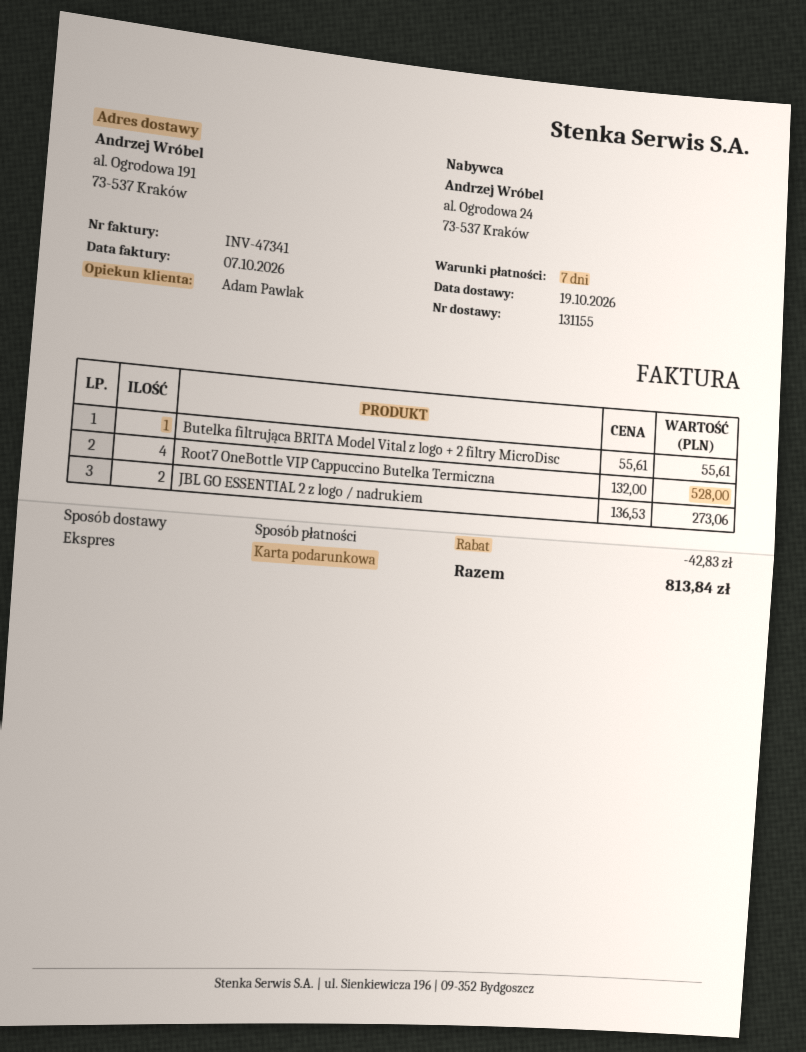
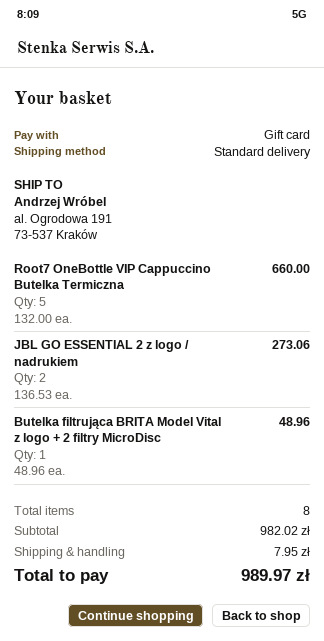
shipping method: express -> standard
Butelka filtrująca BRITA Model Vital z logo + 2 filtry MicroDisc: 1 x 55.61 = 55.61 -> 1 x 48.96 = 48.96
Root7 OneBottle VIP Cappuccino Butelka Termiczna: 4 x 132.00 = 528.00 -> 5 x 132.00 = 660.00
discount: 42.83 -> none
shipping: none -> 7.95
total: 813.84 -> 989.97

